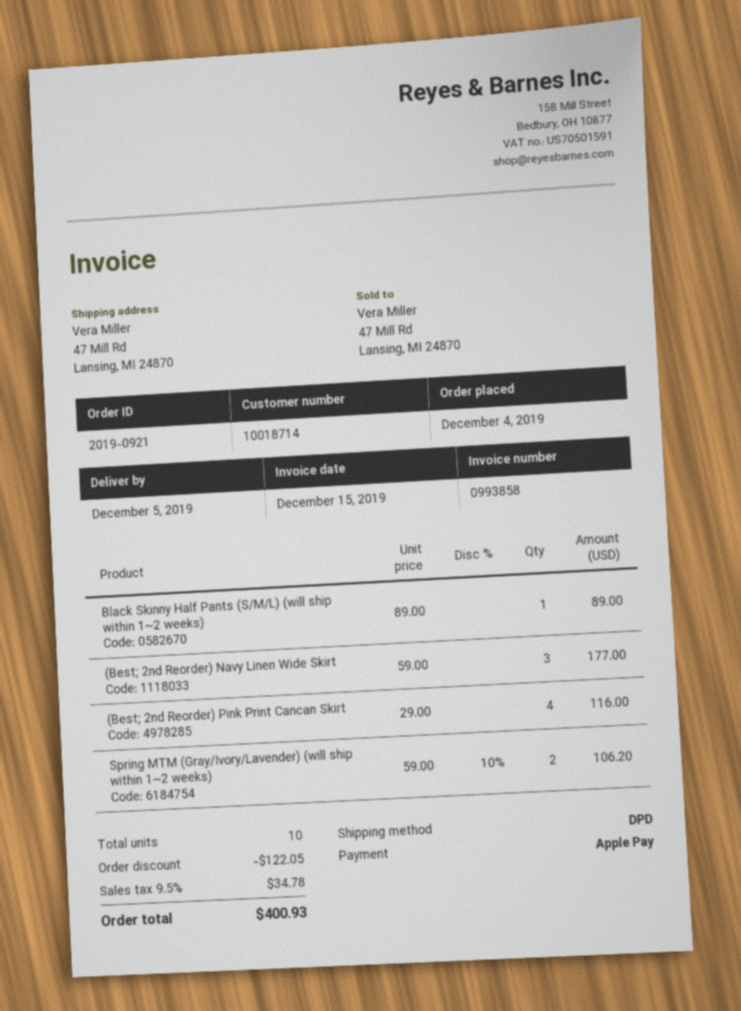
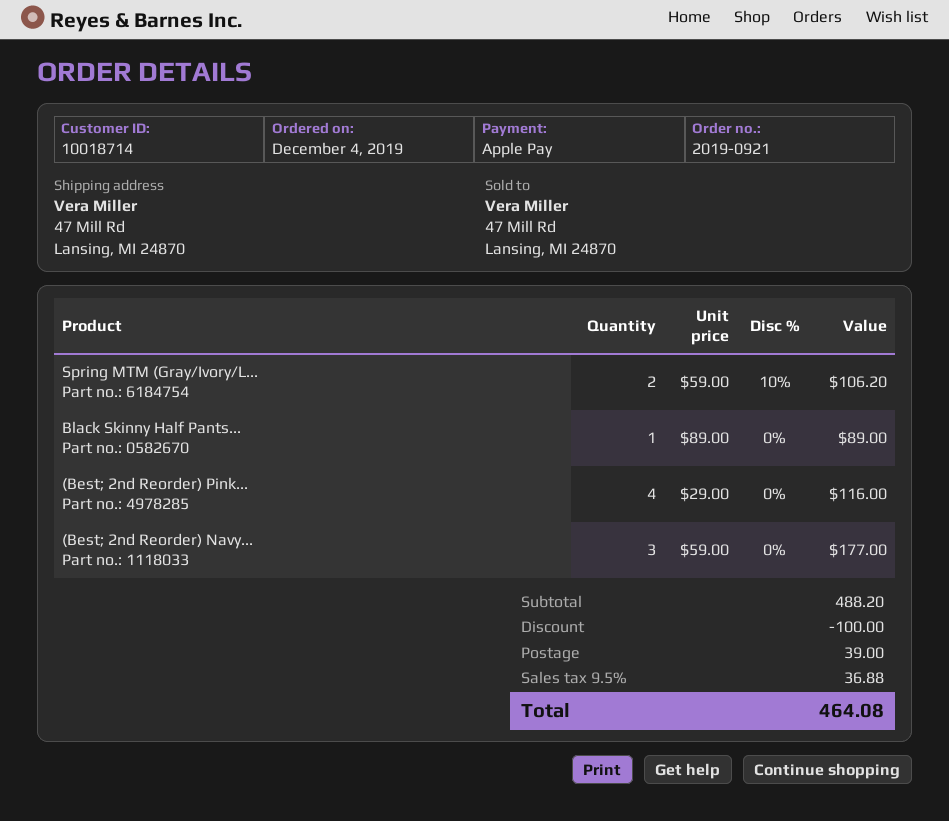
discount: 122.05 -> 100.00
shipping: none -> 39.00
tax: 9.5% = 34.78 -> 9.5% = 36.88
total: 400.93 -> 464.08

